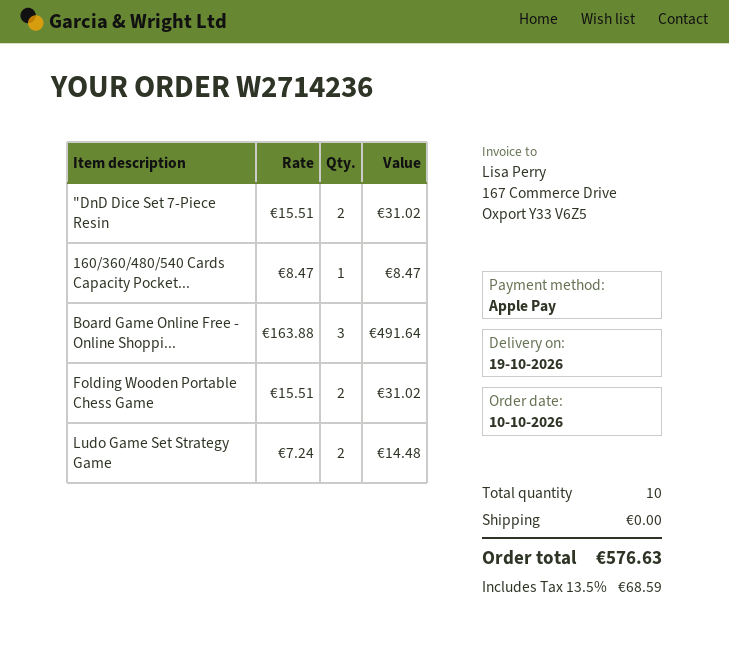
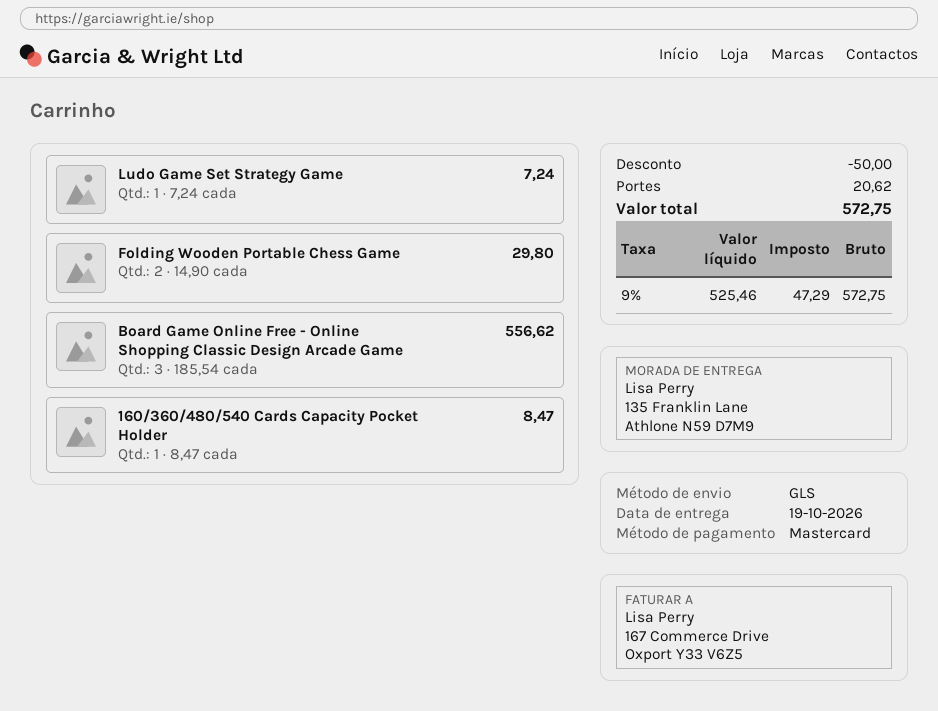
payment method: Apple Pay -> Mastercard
"DnD Dice Set 7-Piece Resin: 2 x 15.51 = 31.02 -> none
Board Game Online Free - Online Shoppi...: 3 x 163.88 = 491.64 -> 3 x 185.54 = 556.62
Folding Wooden Portable Chess Game: 2 x 15.51 = 31.02 -> 2 x 14.90 = 29.80
Ludo Game Set Strategy Game: 2 x 7.24 = 14.48 -> 1 x 7.24 = 7.24
discount: none -> 50.00
shipping: 0.00 -> 20.62
tax: 13.5% = 68.59 -> 9% = 47.29
total: 576.63 -> 572.75

